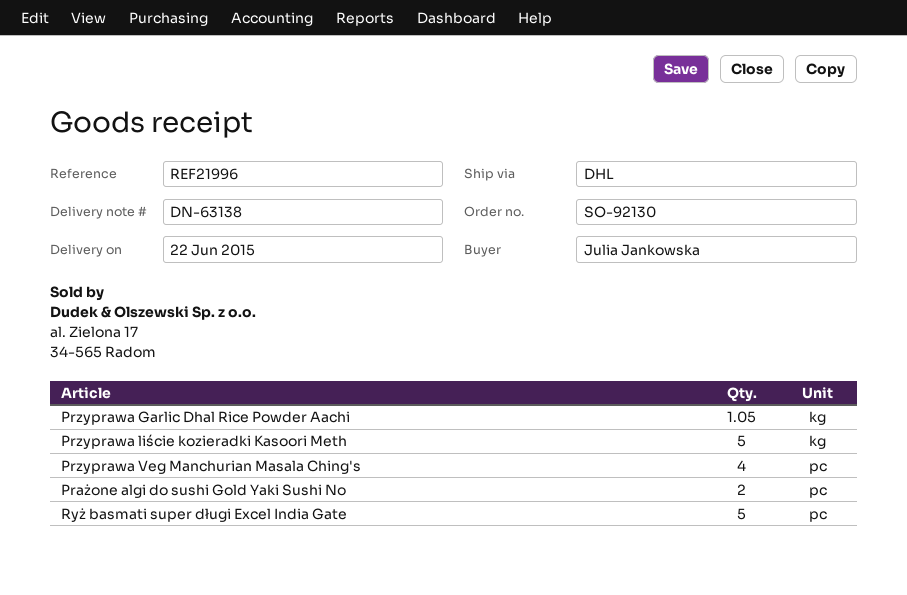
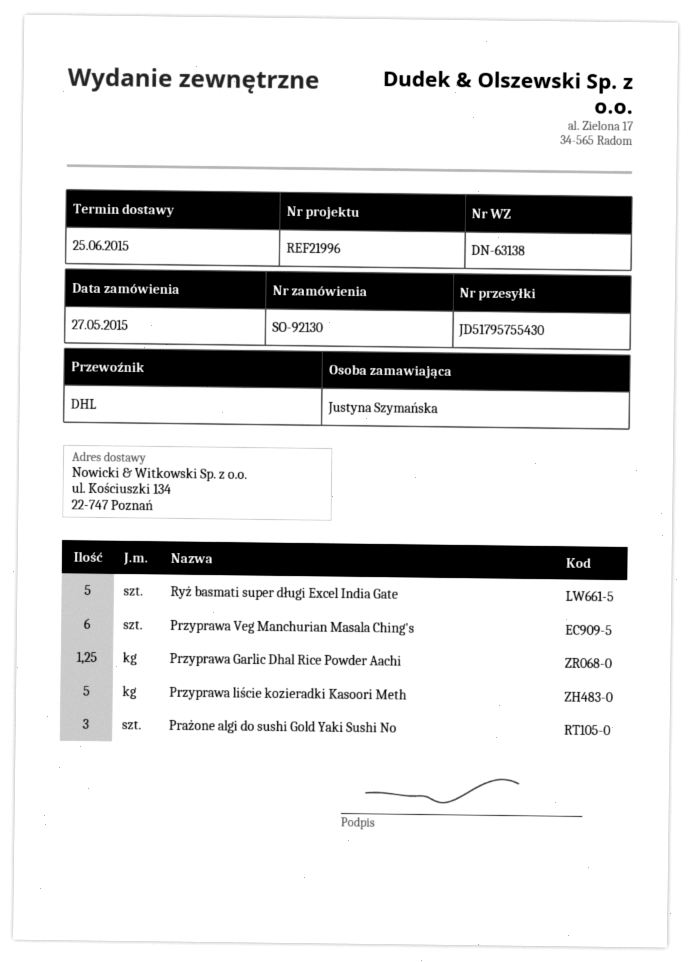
delivery date: 2015-06-22 -> 2015-06-25
ordered by: Julia Jankowska -> Justyna Szymańska
Przyprawa Garlic Dhal Rice Powder Aachi: 1.05 -> 1.25
Przyprawa Veg Manchurian Masala Ching's: 4 -> 6
Prażone algi do sushi Gold Yaki Sushi No: 2 -> 3

